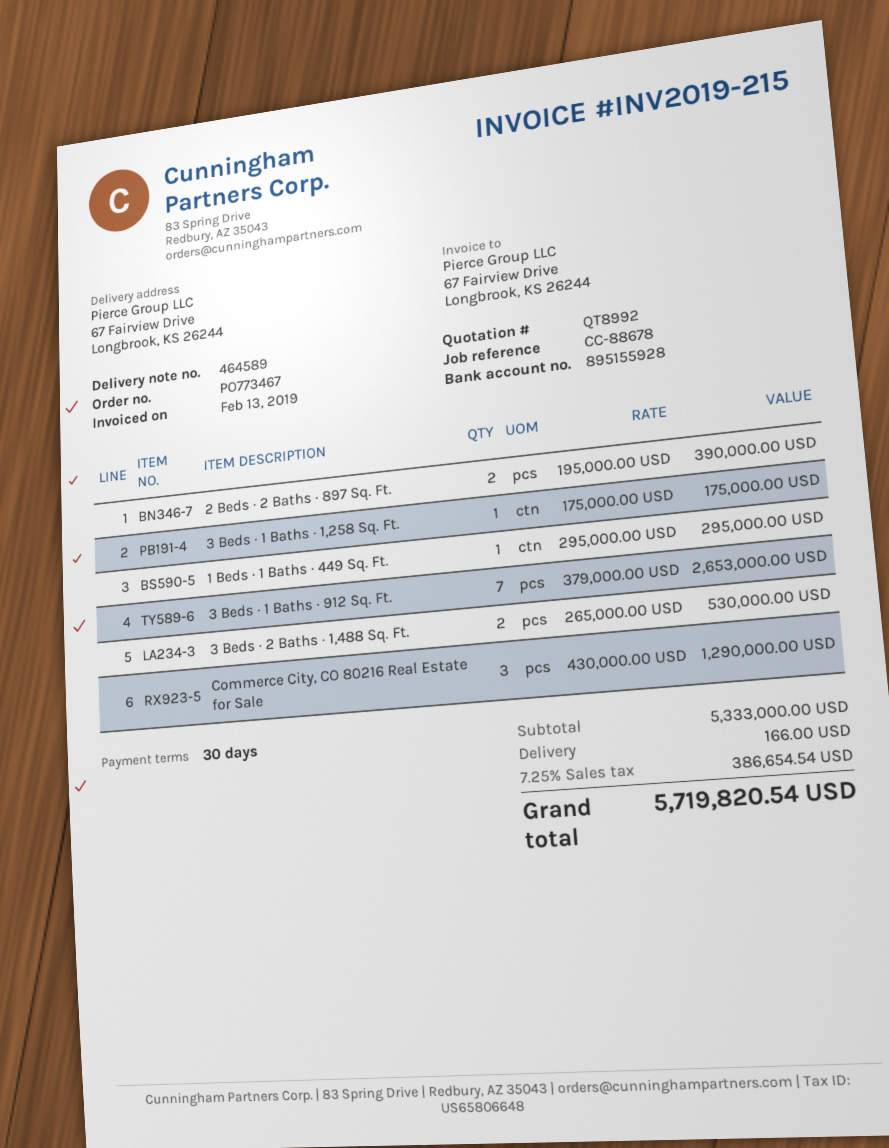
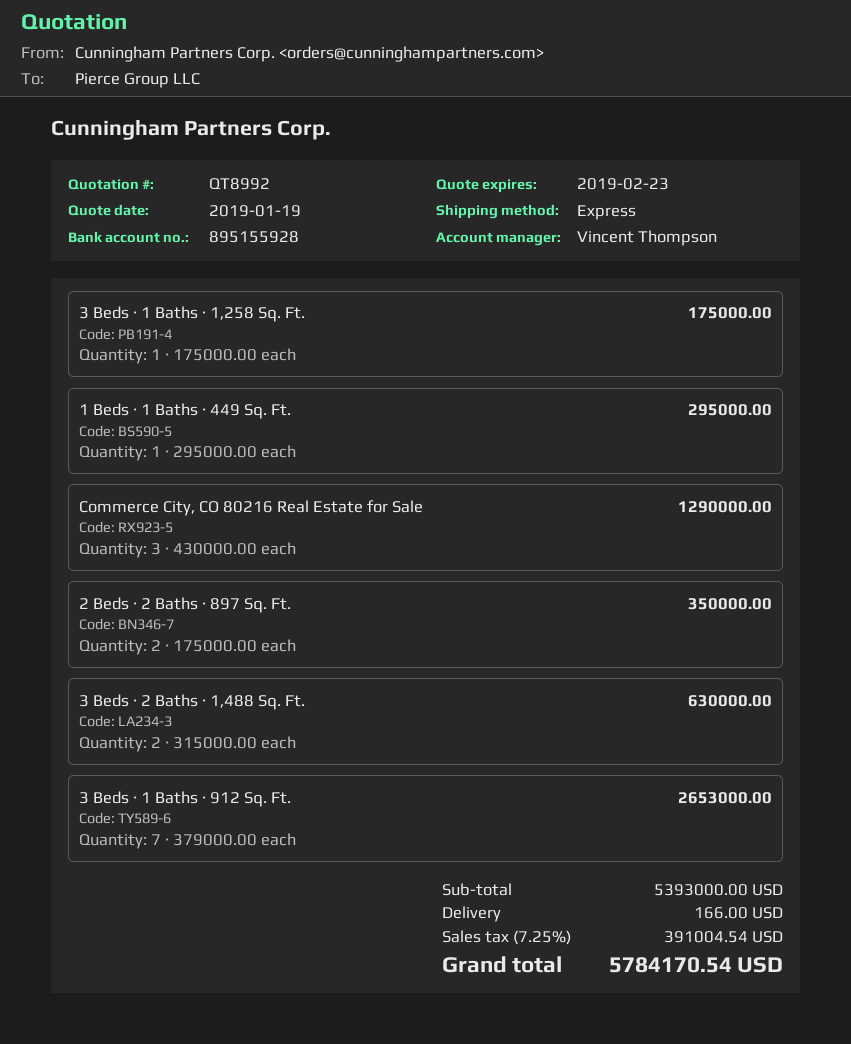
2 Beds · 2 Baths · 897 Sq. Ft.: 2 x 195000.00 = 390000.00 -> 2 x 175000.00 = 350000.00
3 Beds · 2 Baths · 1,488 Sq. Ft.: 2 x 265000.00 = 530000.00 -> 2 x 315000.00 = 630000.00
subtotal: 5333000.00 -> 5393000.00
tax: 7.25% = 386654.54 -> 7.25% = 391004.54
total: 5719820.54 -> 5784170.54

